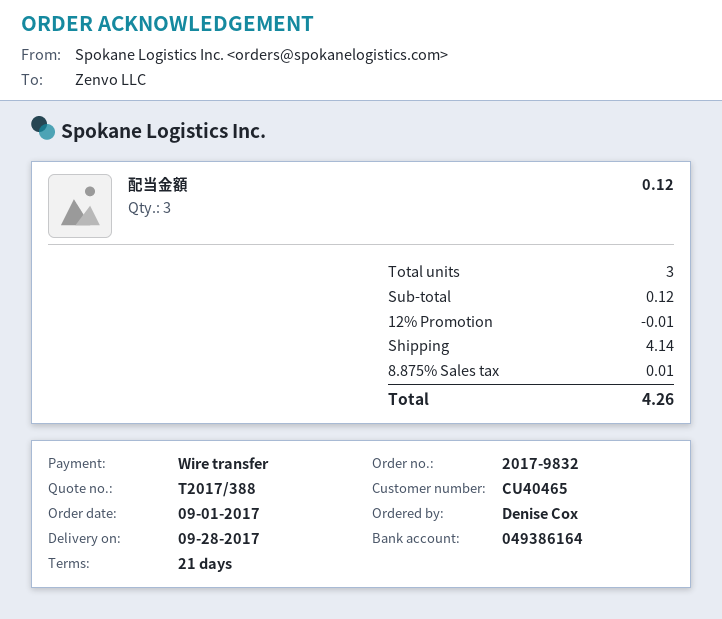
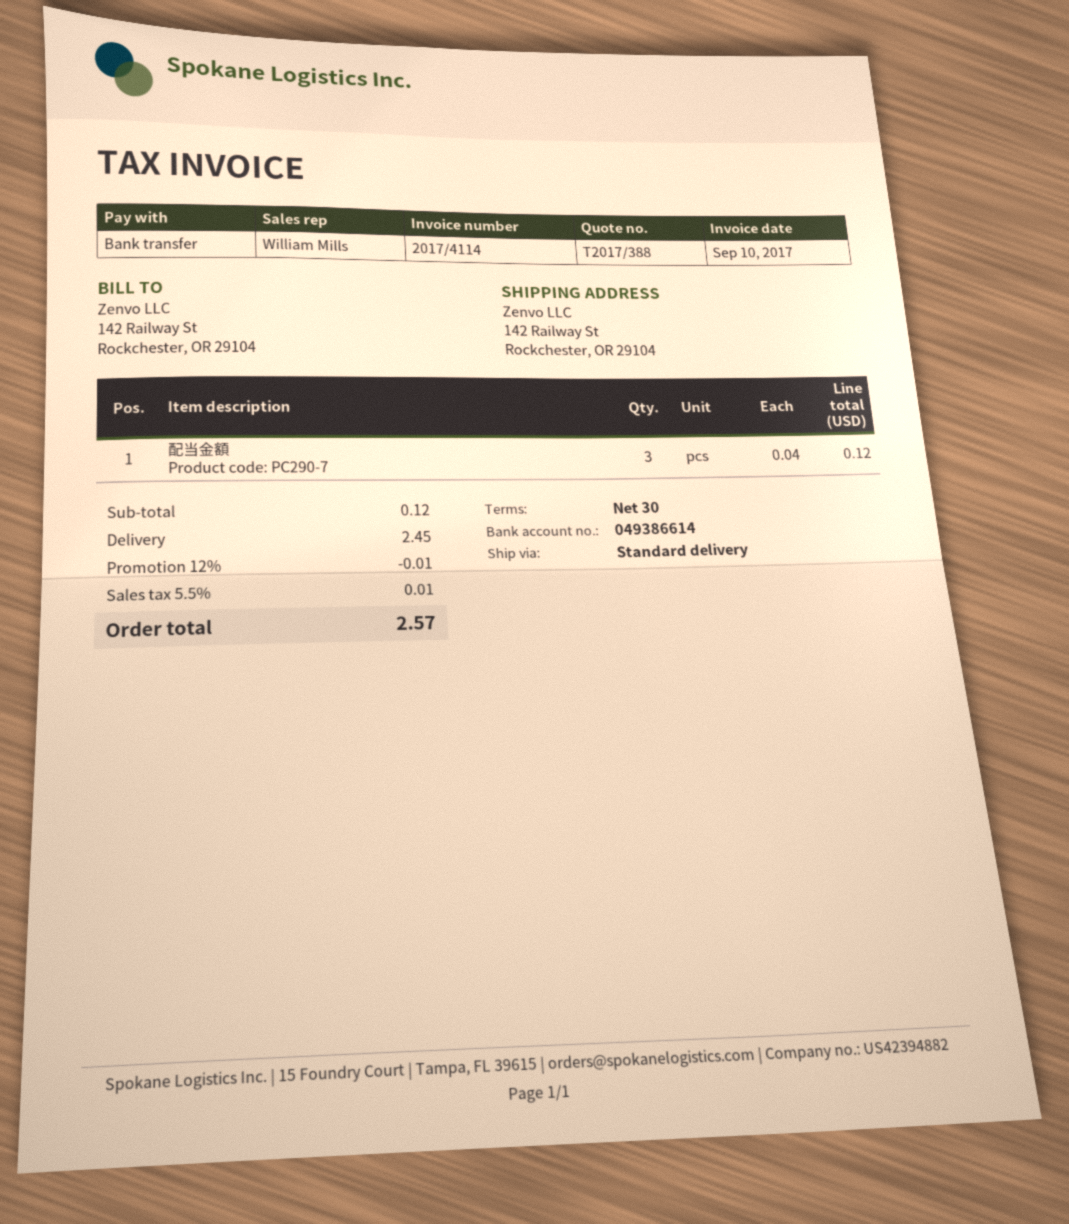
payment terms: 21 days -> 30 days
bank account: 049386164 -> 049386614
shipping: 4.14 -> 2.45
tax: 8.875% = 0.01 -> 5.5% = 0.01
total: 4.26 -> 2.57

